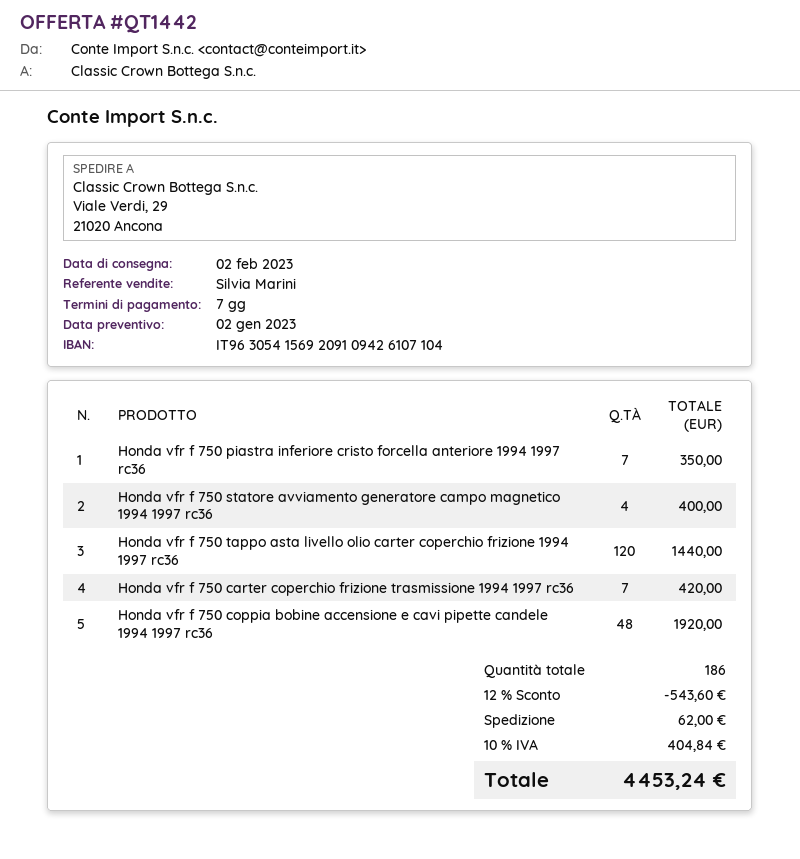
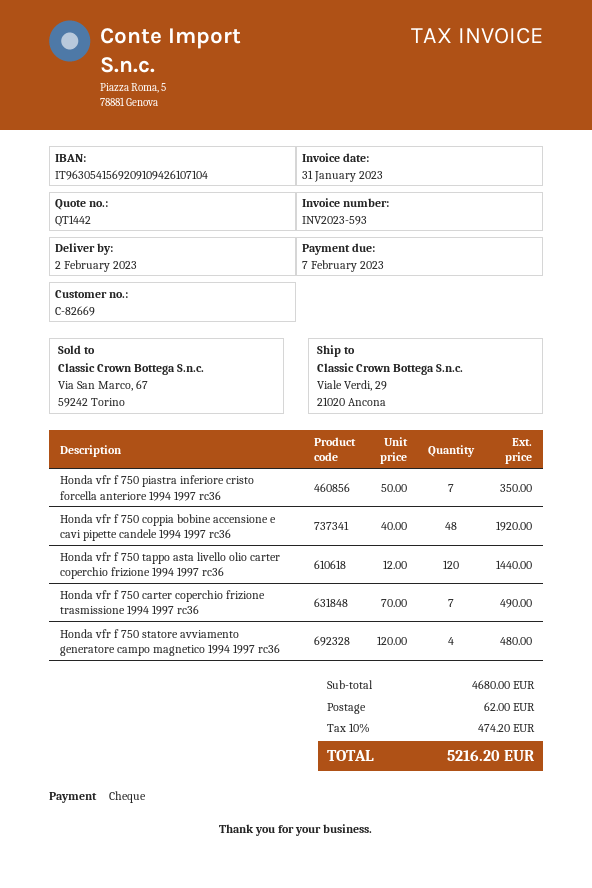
Honda vfr f 750 statore avviamento generatore campo magnetico 1994 1997 rc36: 4 for 400.00 -> 4 for 480.00
Honda vfr f 750 carter coperchio frizione trasmissione 1994 1997 rc36: 7 for 420.00 -> 7 for 490.00
discount: 12% = 543.60 -> none
tax: 10% = 404.84 -> 10% = 474.20
total: 4453.24 -> 5216.20

